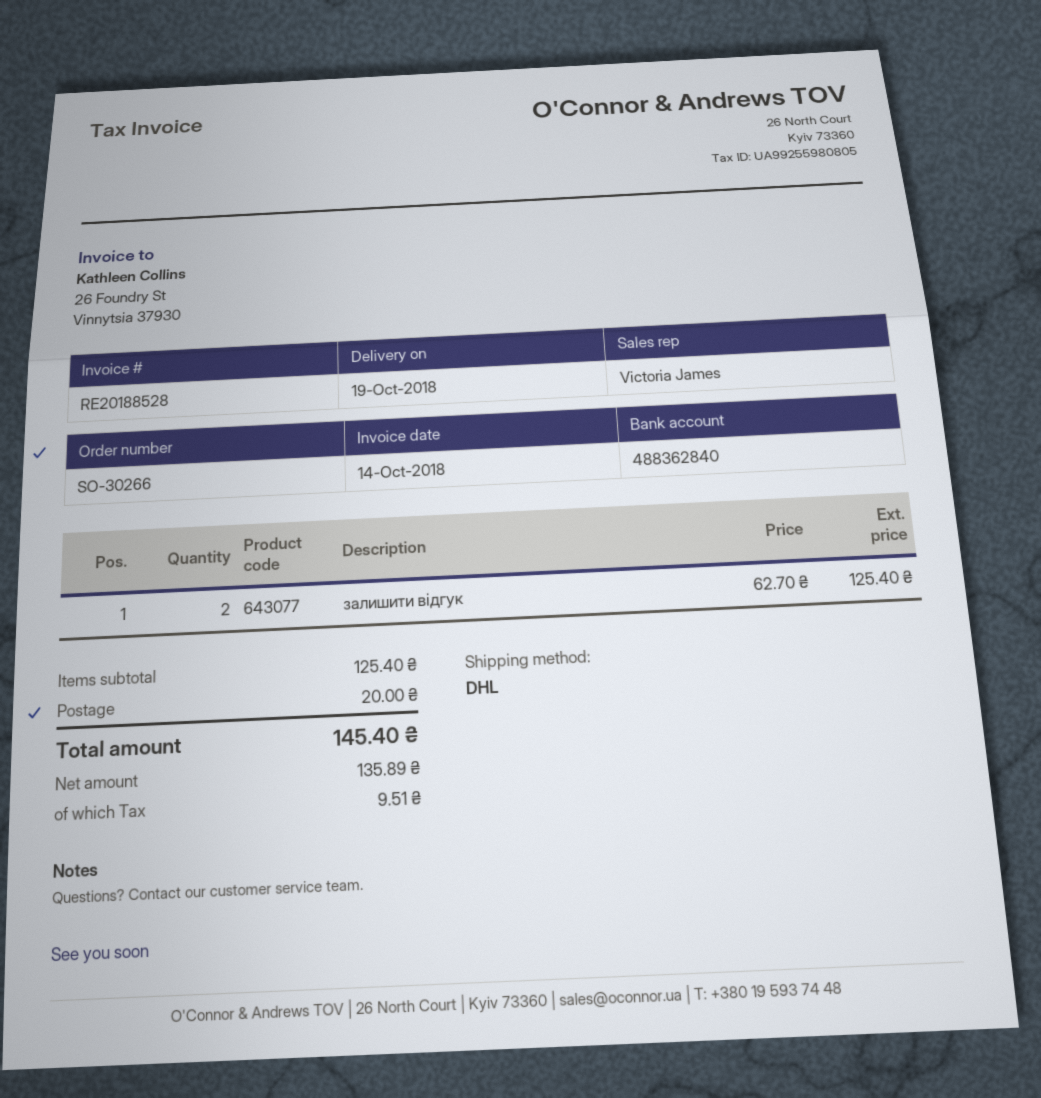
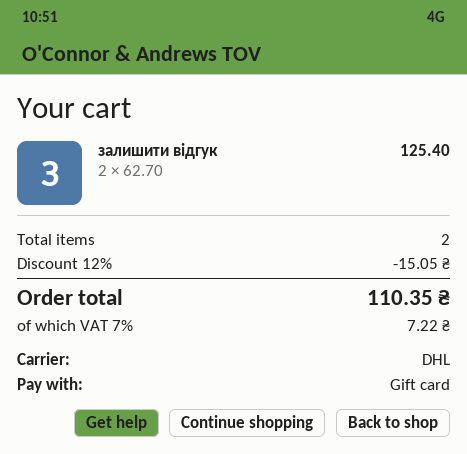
discount: none -> 12% = 15.05
shipping: 20.00 -> none
tax: 9.51 -> 7.22
total: 145.40 -> 110.35

